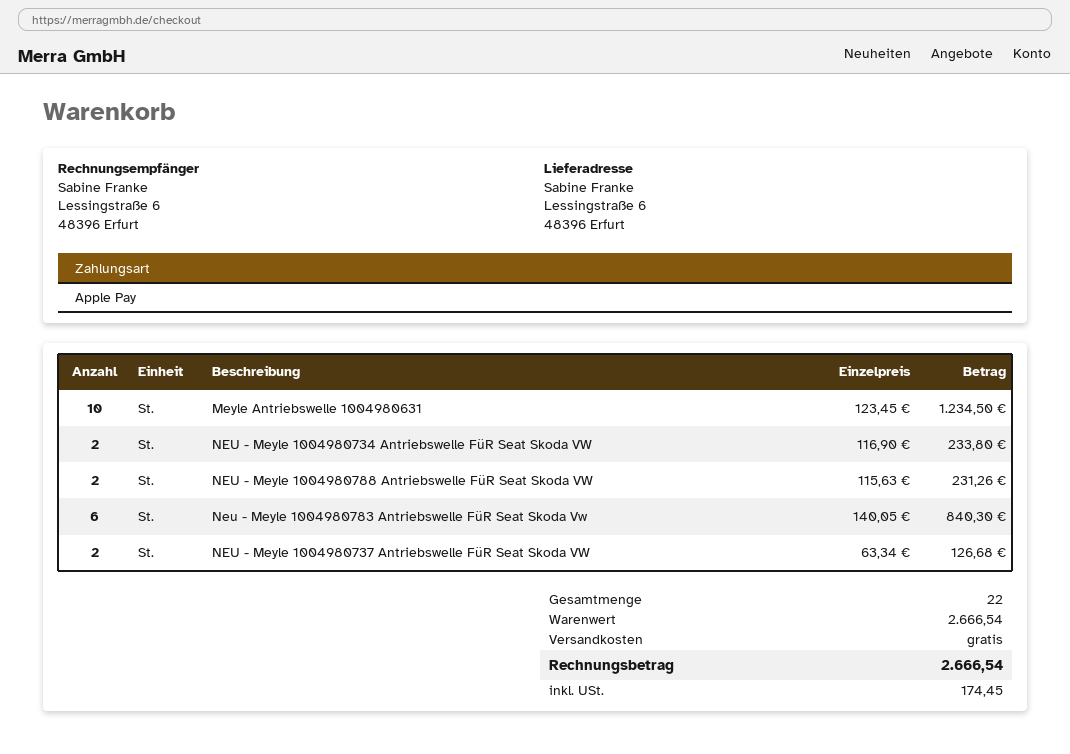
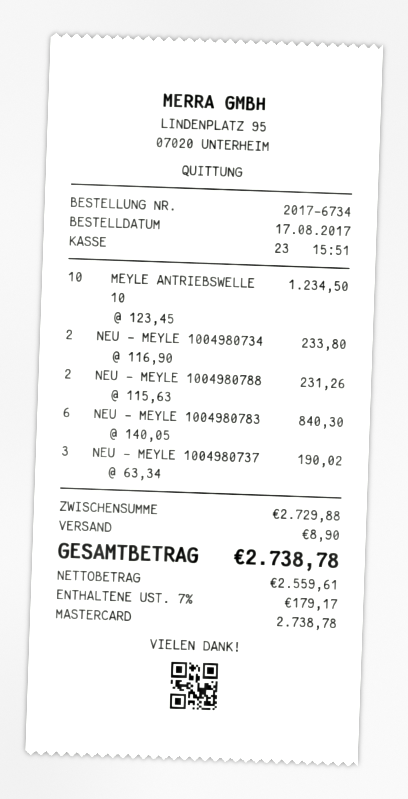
payment method: Apple Pay -> Mastercard
NEU - Meyle 1004980737 Antriebswelle FüR Seat Skoda VW: 2 x 63.34 = 126.68 -> 3 x 63.34 = 190.02
subtotal: 2666.54 -> 2729.88
shipping: 0.00 -> 8.90
tax: 174.45 -> 179.17
total: 2666.54 -> 2738.78

